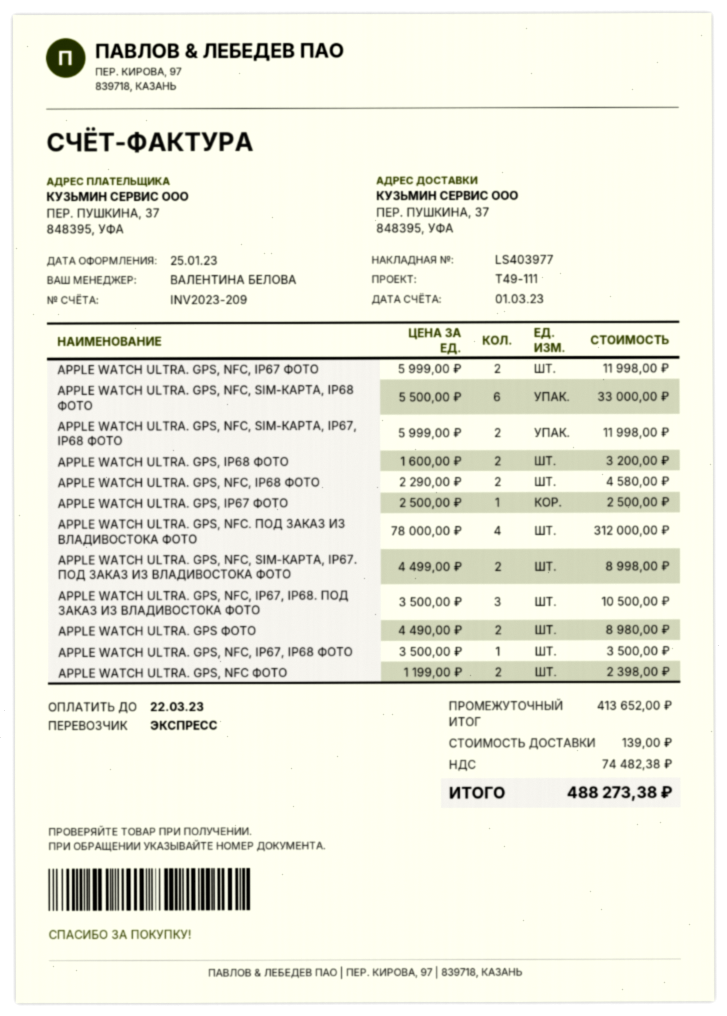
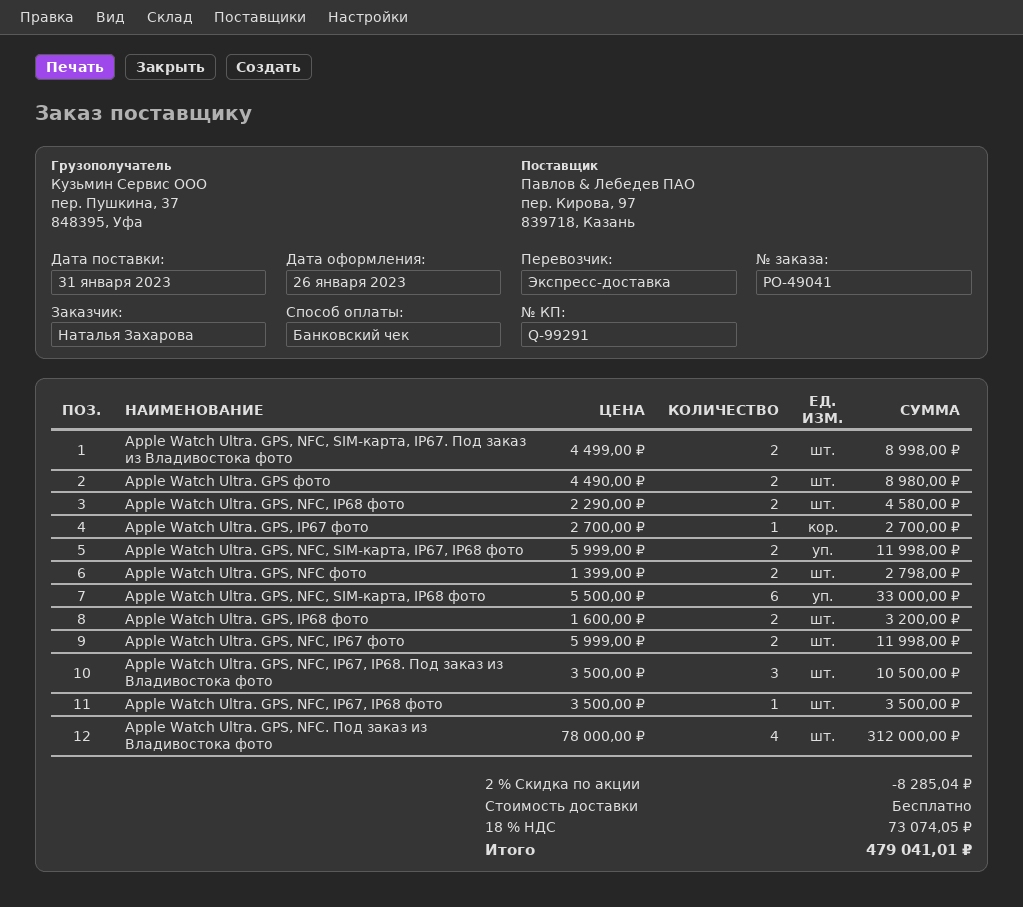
order date: 2023-01-25 -> 2023-01-26
APPLE WATCH ULTRA. GPS, IP67 ФОТО: 1 x 2500.00 = 2500.00 -> 1 x 2700.00 = 2700.00
APPLE WATCH ULTRA. GPS, NFC ФОТО: 2 x 1199.00 = 2398.00 -> 2 x 1399.00 = 2798.00
discount: none -> 2% = 8285.04
shipping: 139.00 -> 0.00
tax: 74482.38 -> 73074.05
total: 488273.38 -> 479041.01

